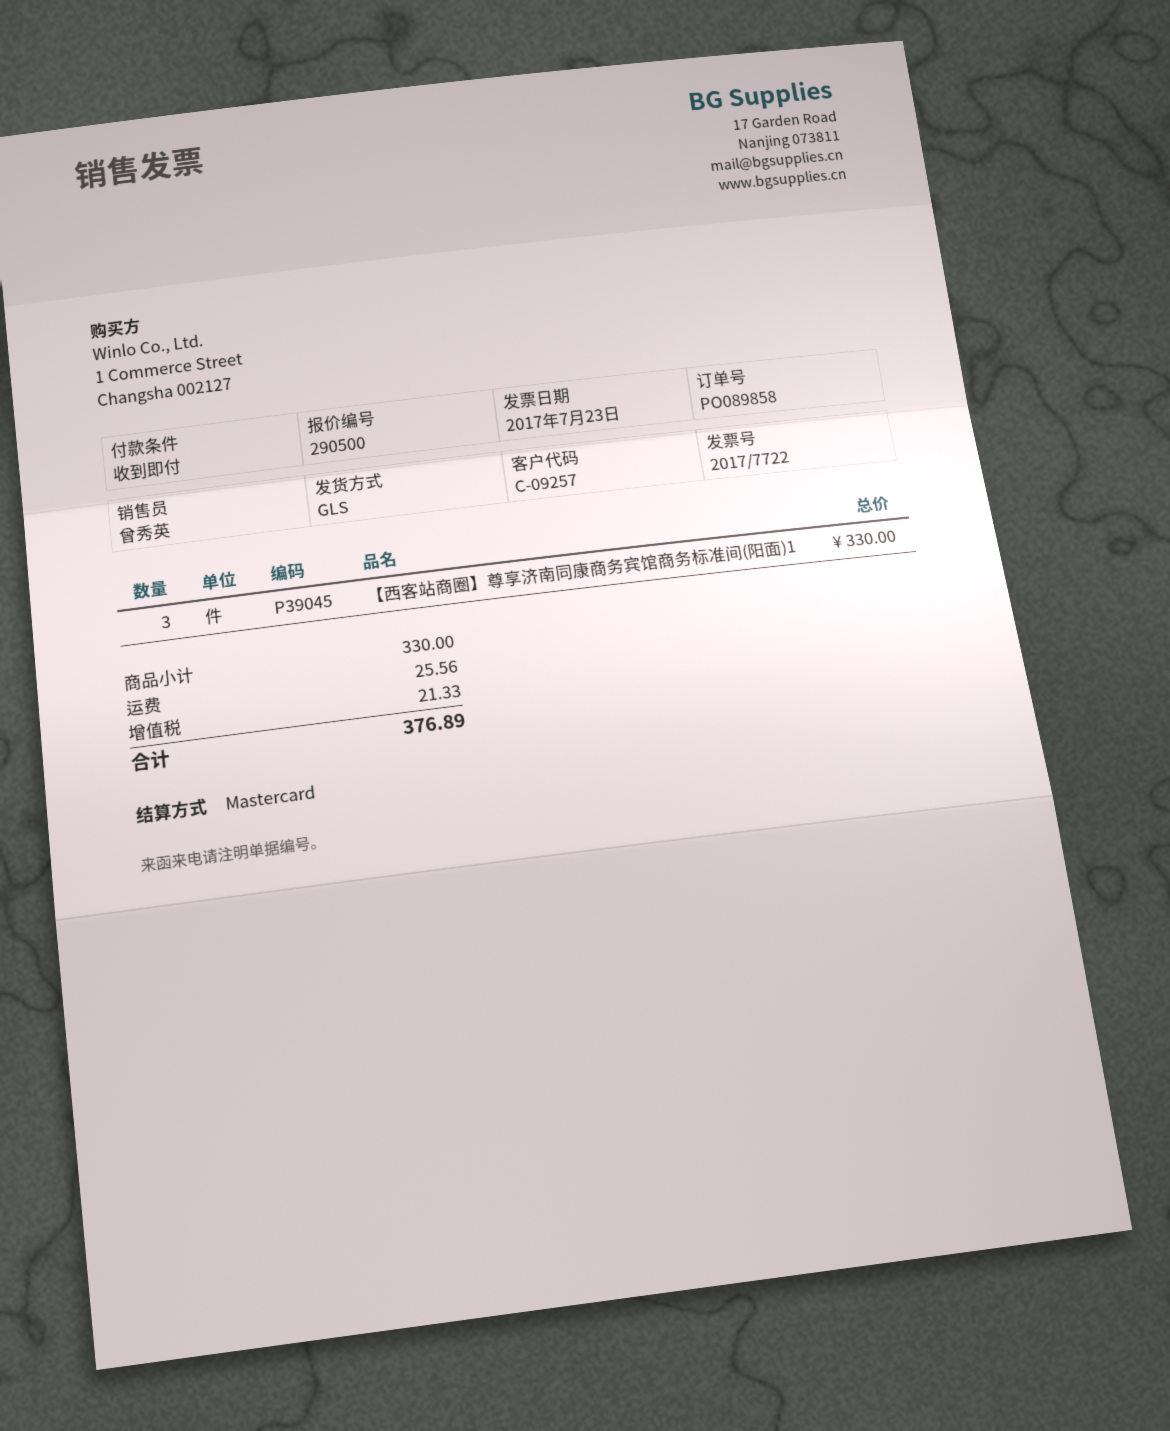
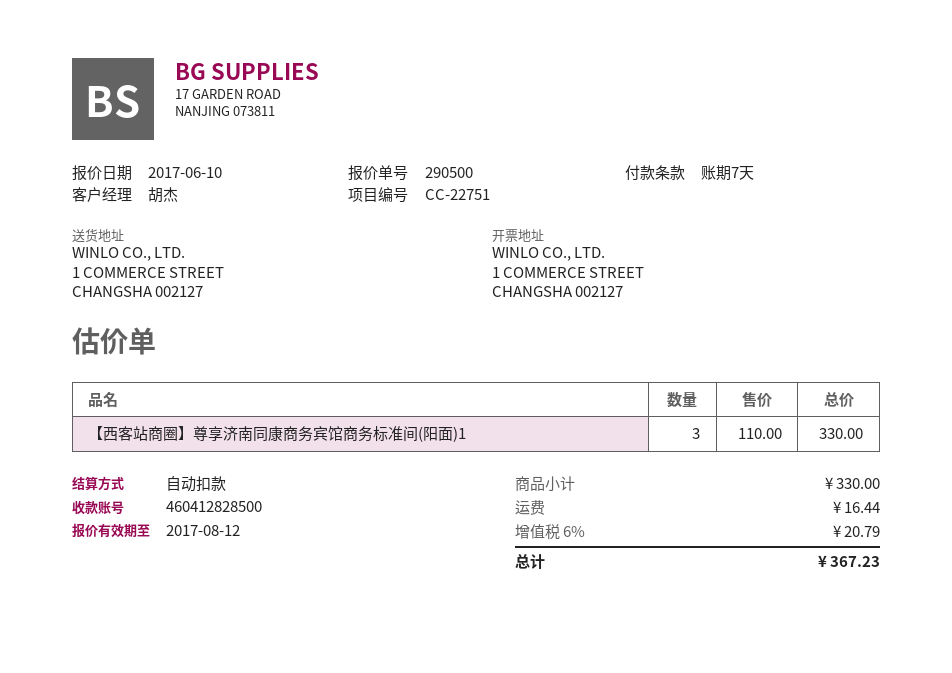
payment terms: on receipt -> 7 days
sales rep: 曾秀英 -> 胡杰
payment method: Mastercard -> direct debit
shipping: 25.56 -> 16.44
tax: 21.33 -> 20.79
total: 376.89 -> 367.23

